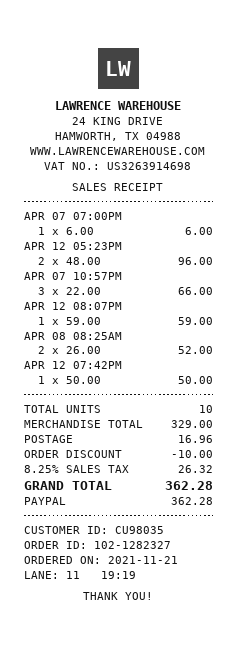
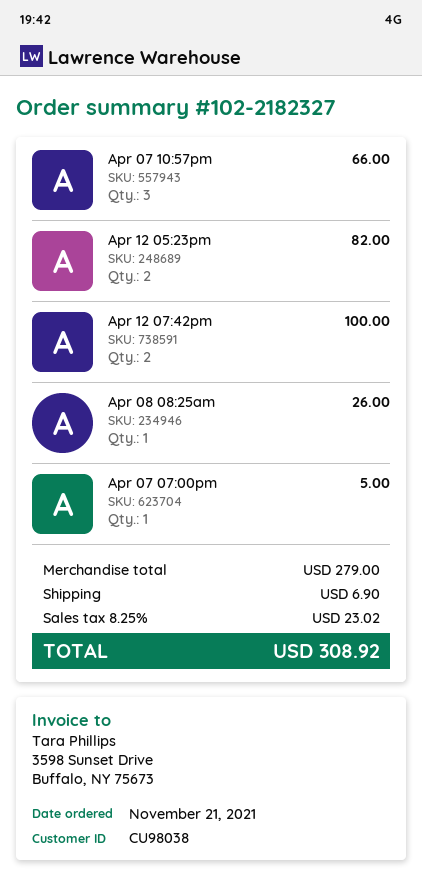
order number: 102-1282327 -> 102-2182327
customer number: CU98035 -> CU98038
APR 07 07:00PM: 1 for 6.00 -> 1 for 5.00
APR 12 05:23PM: 2 for 96.00 -> 2 for 82.00
APR 12 08:07PM: 1 for 59.00 -> none
APR 08 08:25AM: 2 for 52.00 -> 1 for 26.00
APR 12 07:42PM: 1 for 50.00 -> 2 for 100.00
subtotal: 329.00 -> 279.00
discount: 10.00 -> none
shipping: 16.96 -> 6.90
tax: 8.25% = 26.32 -> 8.25% = 23.02
total: 362.28 -> 308.92

